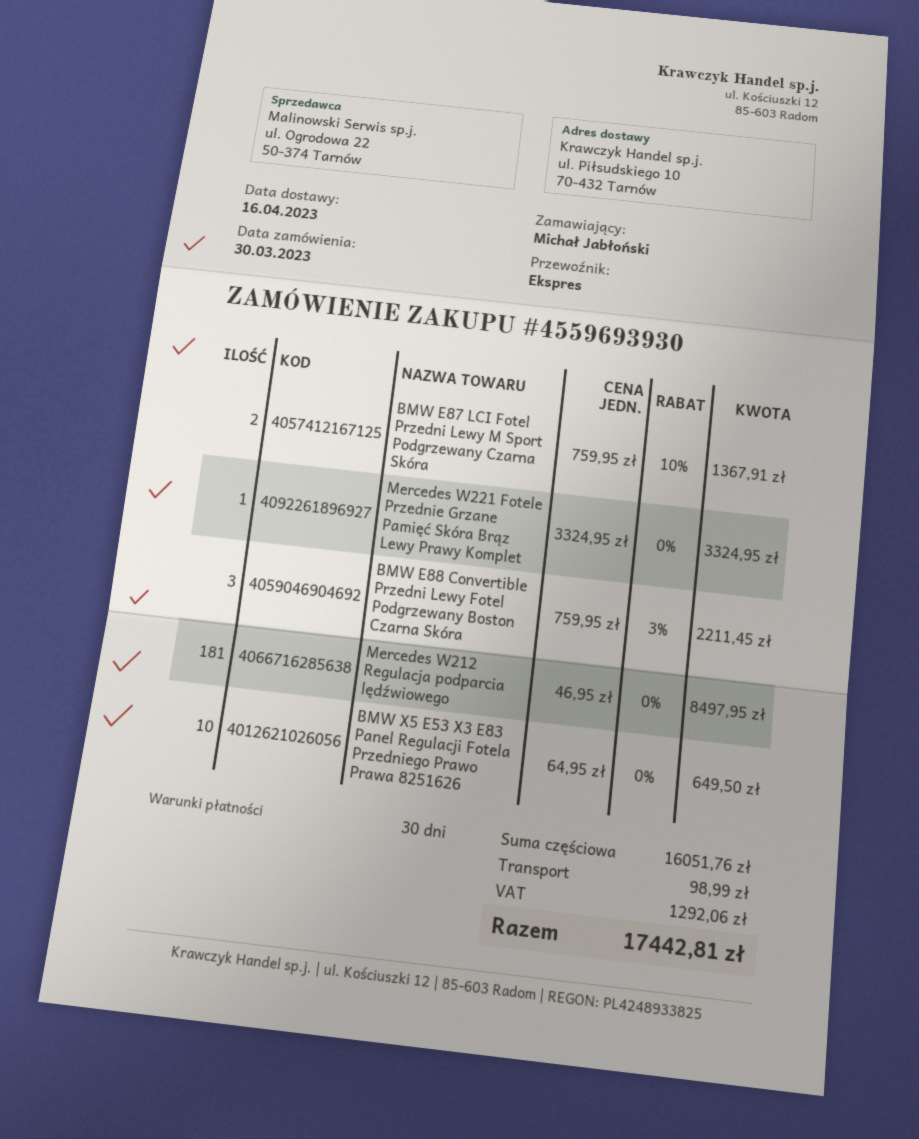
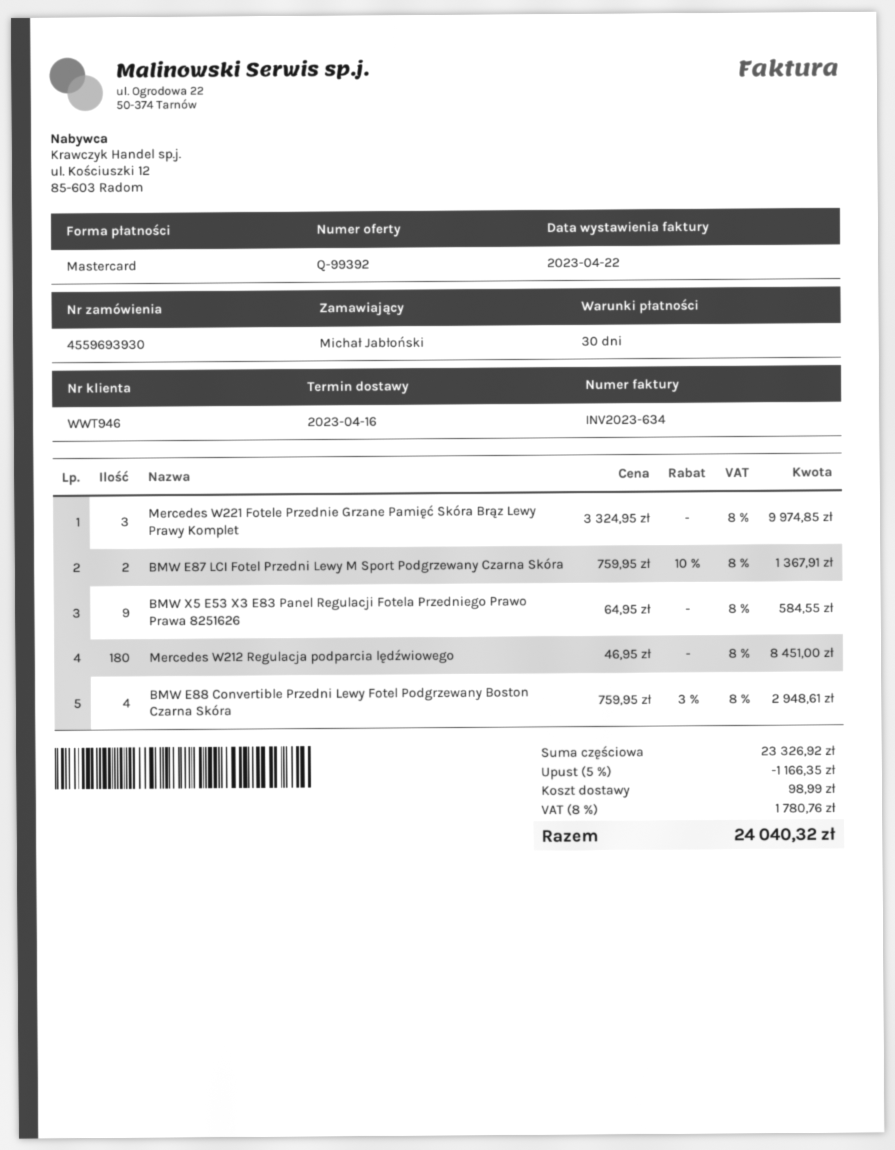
Mercedes W221 Fotele Przednie Grzane Pamięć Skóra Brąz Lewy Prawy Komplet: 1 x 3324.95 = 3324.95 -> 3 x 3324.95 = 9974.85
BMW E88 Convertible Przedni Lewy Fotel Podgrzewany Boston Czarna Skóra: 3 x 759.95 - 3% = 2211.45 -> 4 x 759.95 - 3% = 2948.61
Mercedes W212 Regulacja podparcia lędźwiowego: 181 x 46.95 = 8497.95 -> 180 x 46.95 = 8451.00
BMW X5 E53 X3 E83 Panel Regulacji Fotela Przedniego Prawo Prawa 8251626: 10 x 64.95 = 649.50 -> 9 x 64.95 = 584.55
subtotal: 16051.76 -> 23326.92
discount: none -> 5% = 1166.35
tax: 1292.06 -> 1780.76
total: 17442.81 -> 24040.32

